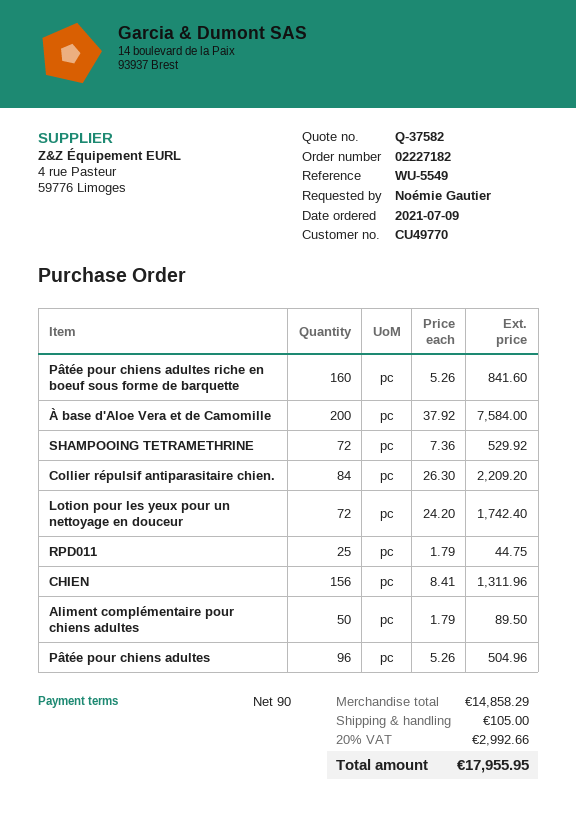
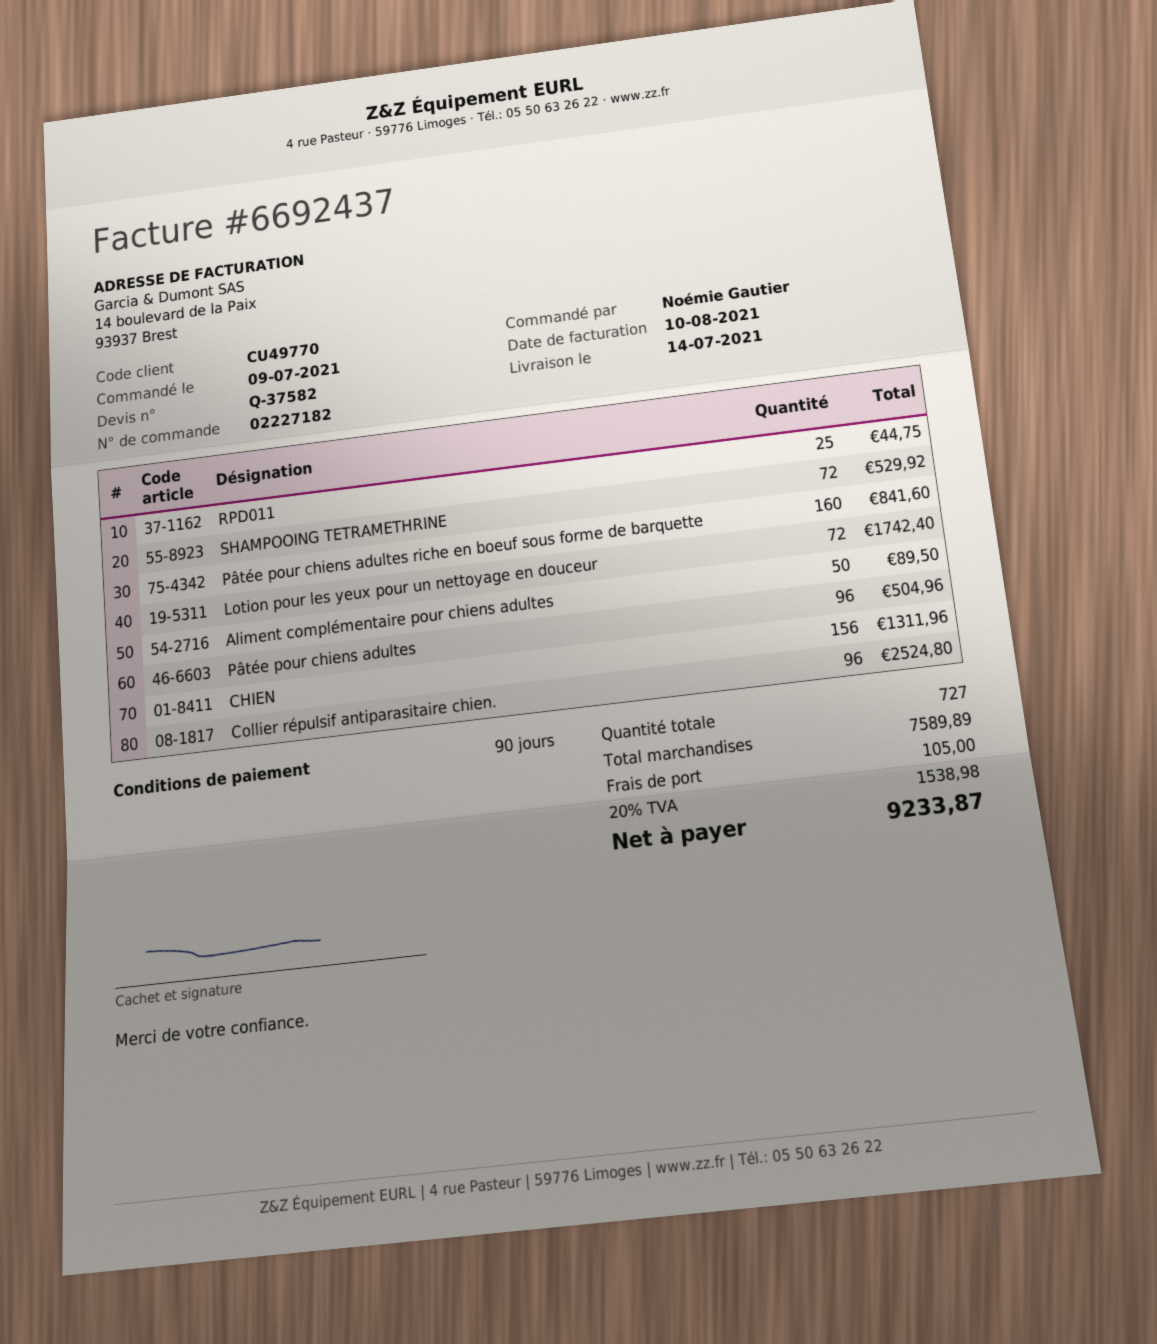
À base d'Aloe Vera et de Camomille: 200 for 7584.00 -> none
Collier répulsif antiparasitaire chien.: 84 for 2209.20 -> 96 for 2524.80
subtotal: 14858.29 -> 7589.89
tax: 20% = 2992.66 -> 20% = 1538.98
total: 17955.95 -> 9233.87

